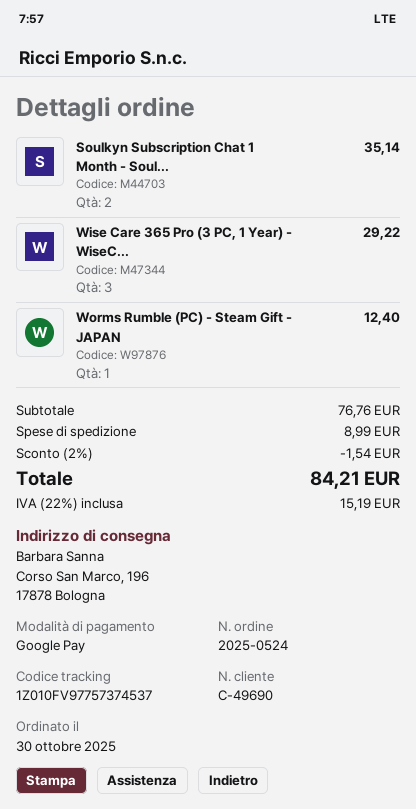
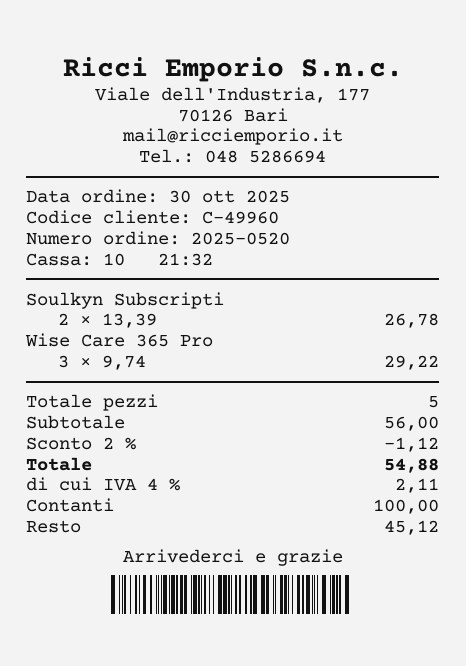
order number: 2025-0524 -> 2025-0520
customer number: C-49690 -> C-49960
payment method: Google Pay -> cash
Soulkyn Subscription Chat 1 Month - Soul...: 2 for 35.14 -> 2 for 26.78
Worms Rumble (PC) - Steam Gift - JAPAN: 1 for 12.40 -> none
subtotal: 76.76 -> 56.00
discount: 2% = 1.54 -> 2% = 1.12
shipping: 8.99 -> none
tax: 22% = 15.19 -> 4% = 2.11
total: 84.21 -> 54.88

